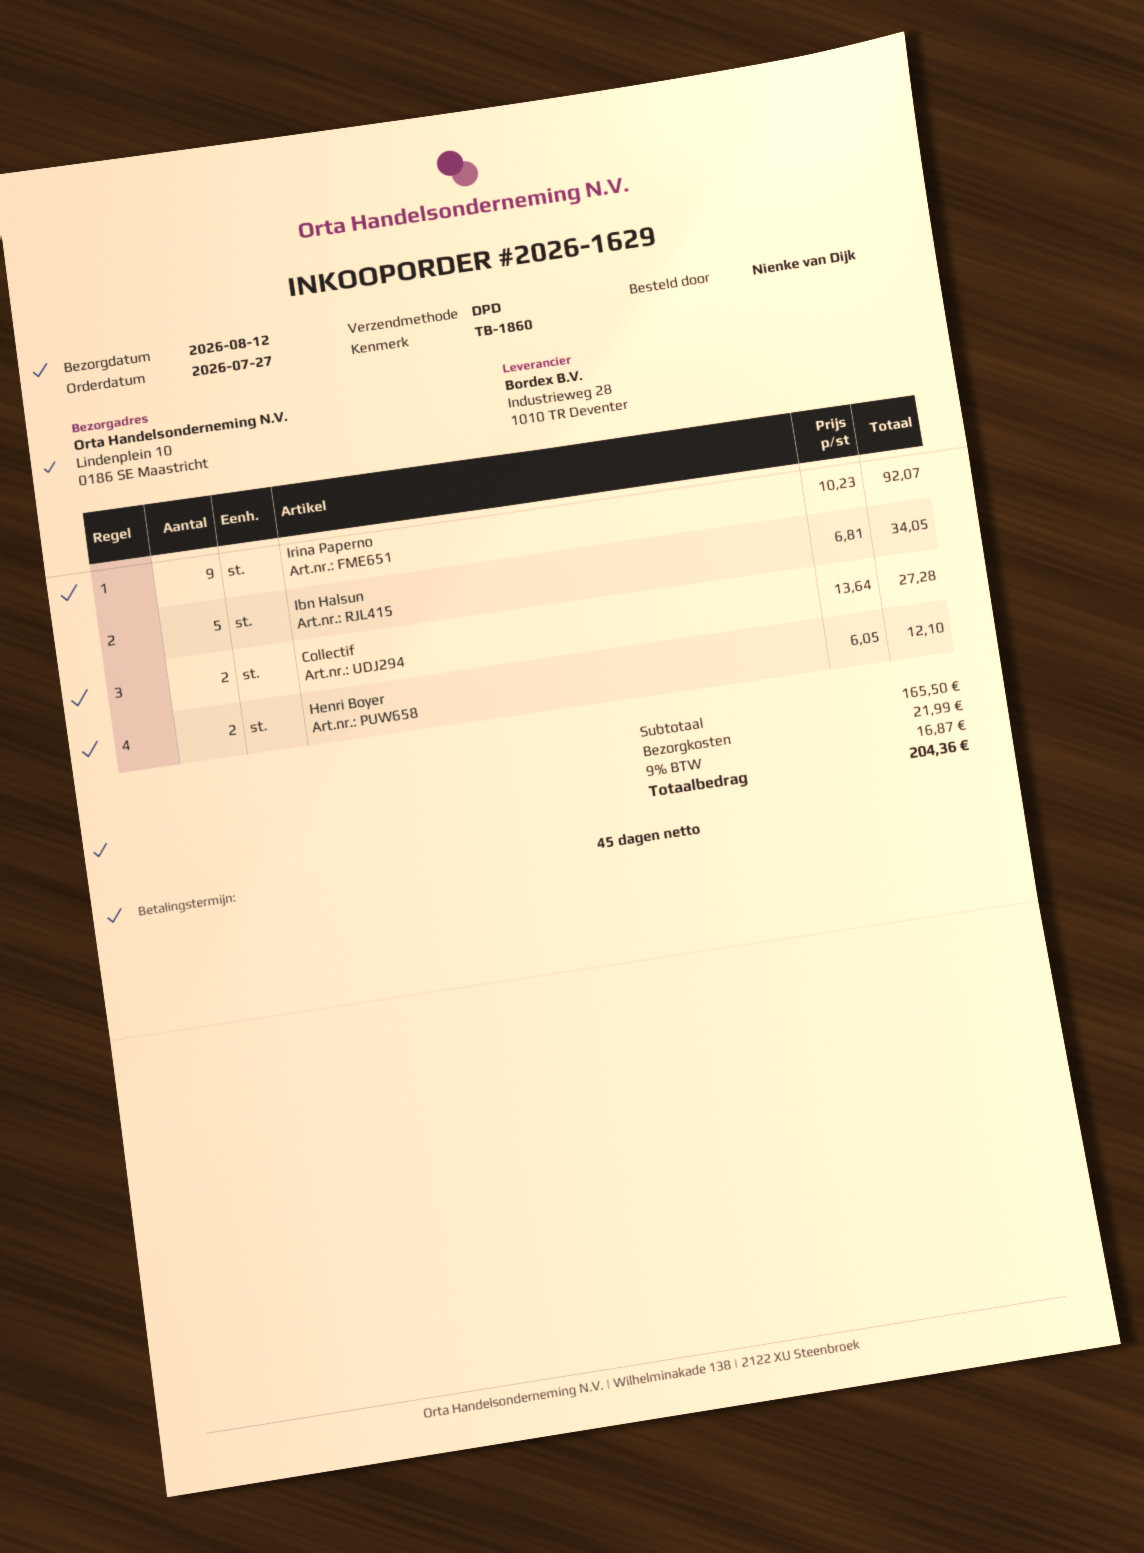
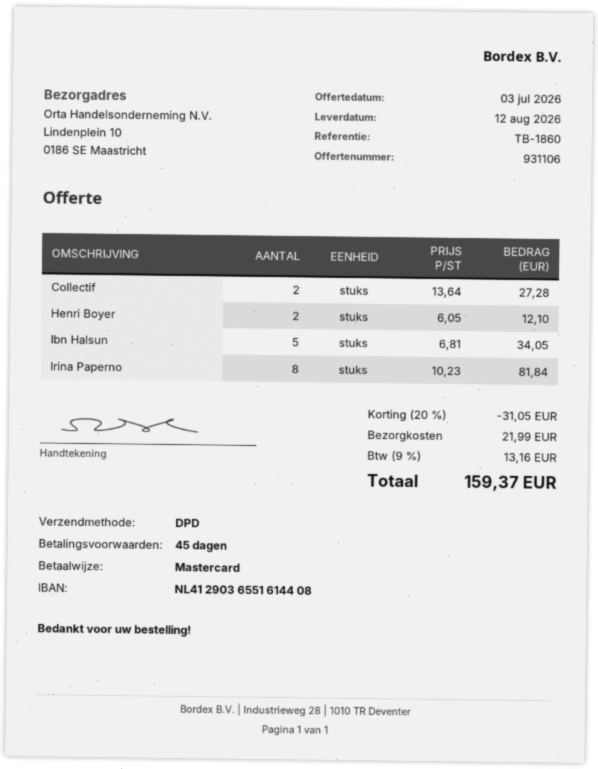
Irina Paperno: 9 x 10.23 = 92.07 -> 8 x 10.23 = 81.84
discount: none -> 20% = 31.05
tax: 9% = 16.87 -> 9% = 13.16
total: 204.36 -> 159.37

